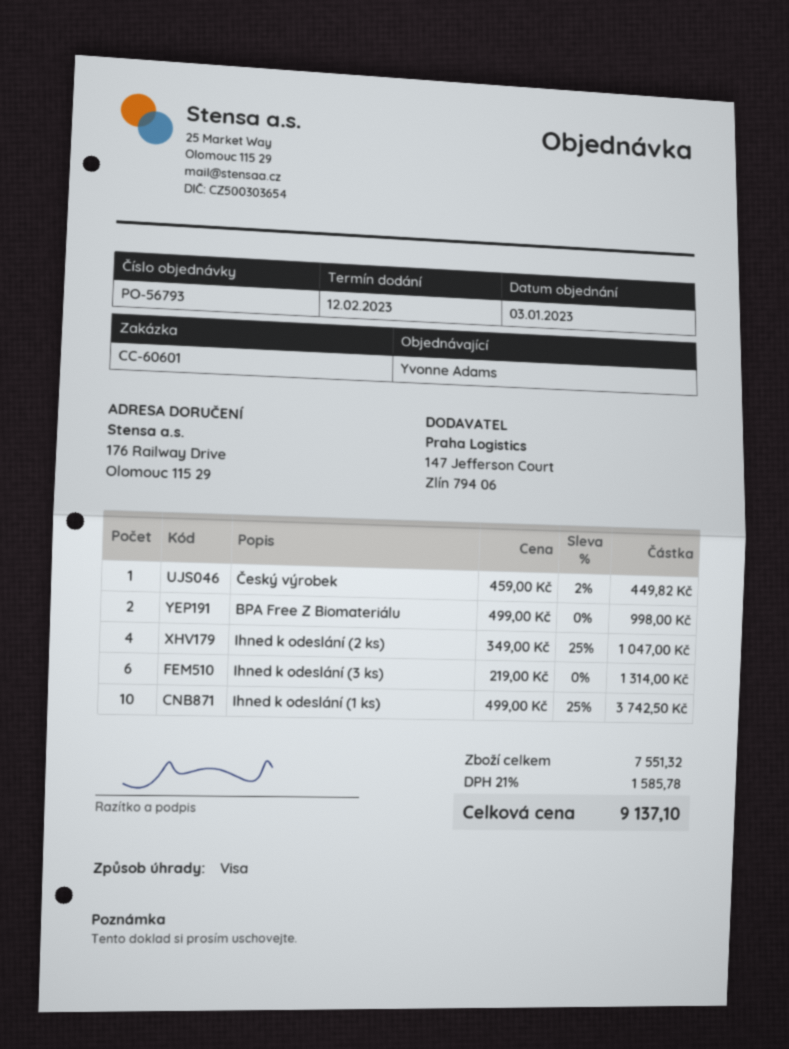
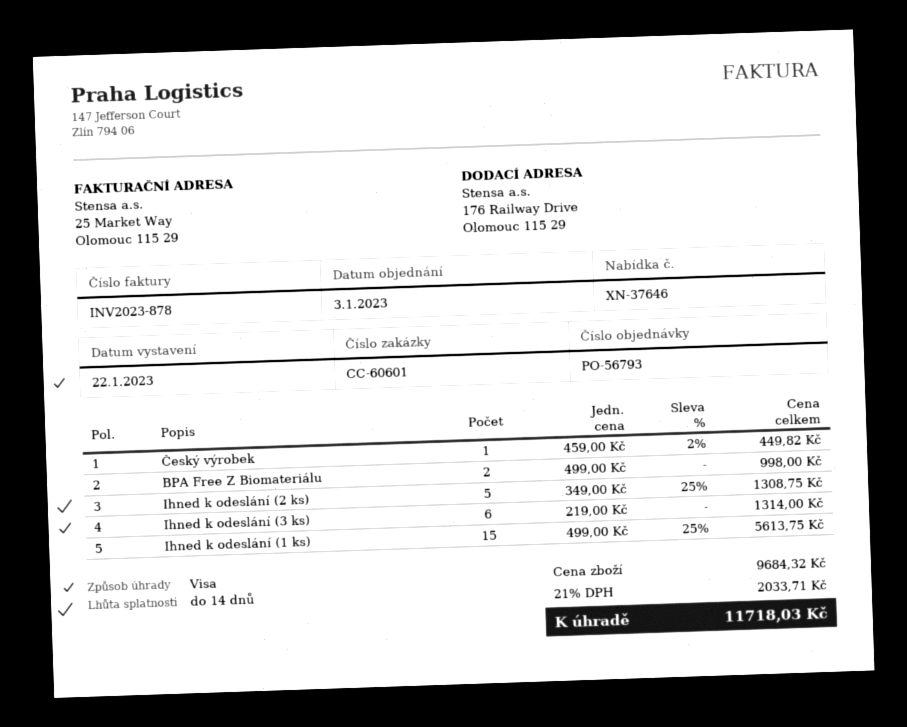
Ihned k odeslání (2 ks): 4 x 349.00 - 25% = 1047.00 -> 5 x 349.00 - 25% = 1308.75
Ihned k odeslání (1 ks): 10 x 499.00 - 25% = 3742.50 -> 15 x 499.00 - 25% = 5613.75
subtotal: 7551.32 -> 9684.32
tax: 21% = 1585.78 -> 21% = 2033.71
total: 9137.10 -> 11718.03

